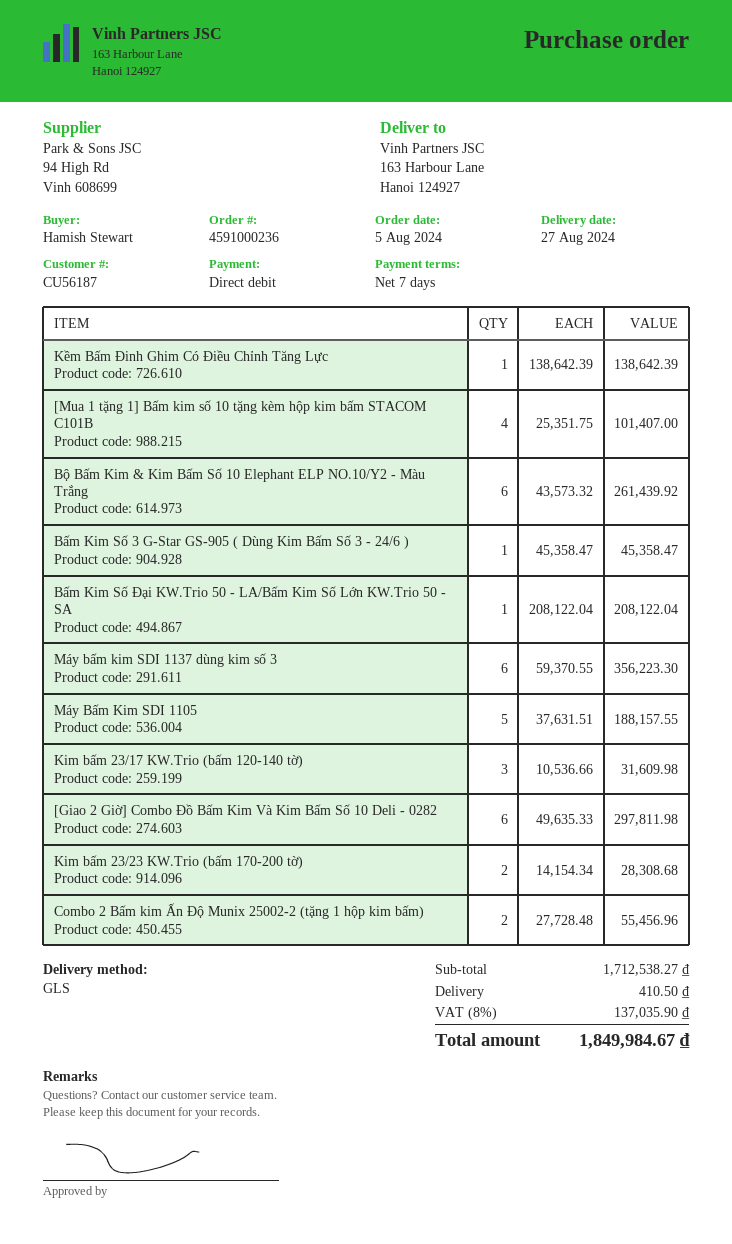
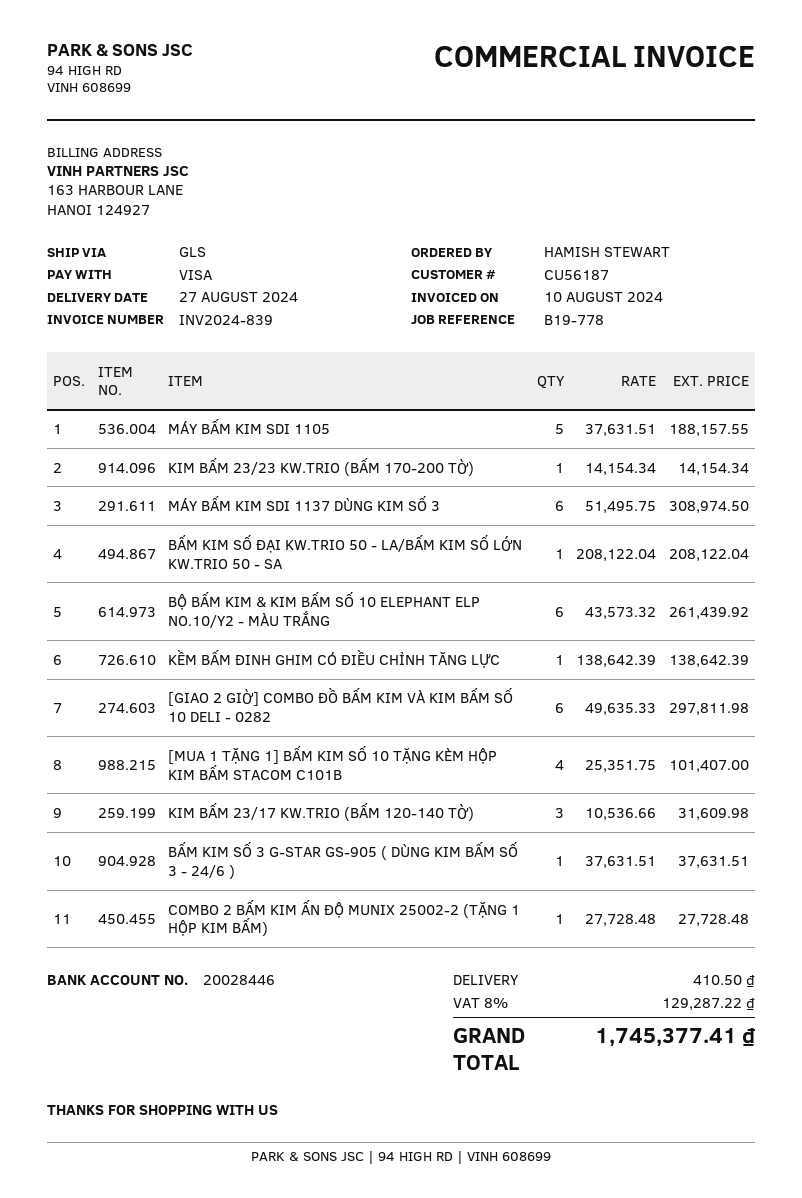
payment method: direct debit -> Visa
Bấm Kim Số 3 G-Star GS-905 ( Dùng Kim Bấm Số 3 - 24/6 ): 1 x 45358.47 = 45358.47 -> 1 x 37631.51 = 37631.51
Máy bấm kim SDI 1137 dùng kim số 3: 6 x 59370.55 = 356223.30 -> 6 x 51495.75 = 308974.50
Kim bấm 23/23 KW.Trio (bấm 170-200 tờ): 2 x 14154.34 = 28308.68 -> 1 x 14154.34 = 14154.34
Combo 2 Bấm kim Ấn Độ Munix 25002-2 (tặng 1 hộp kim bấm): 2 x 27728.48 = 55456.96 -> 1 x 27728.48 = 27728.48
tax: 8% = 137035.90 -> 8% = 129287.22
total: 1849984.67 -> 1745377.41

